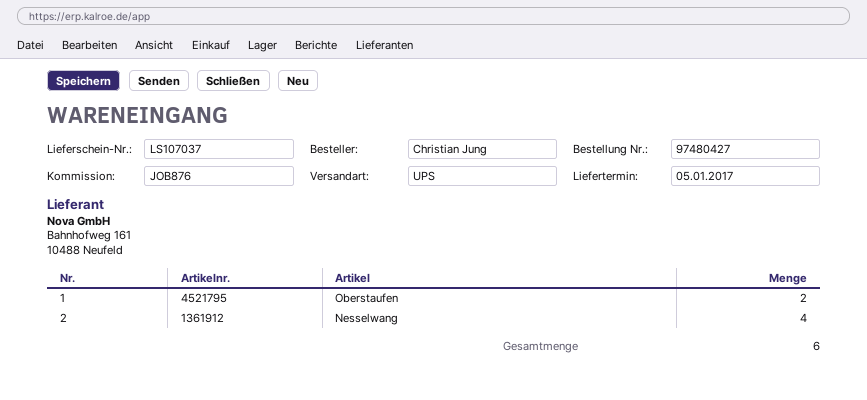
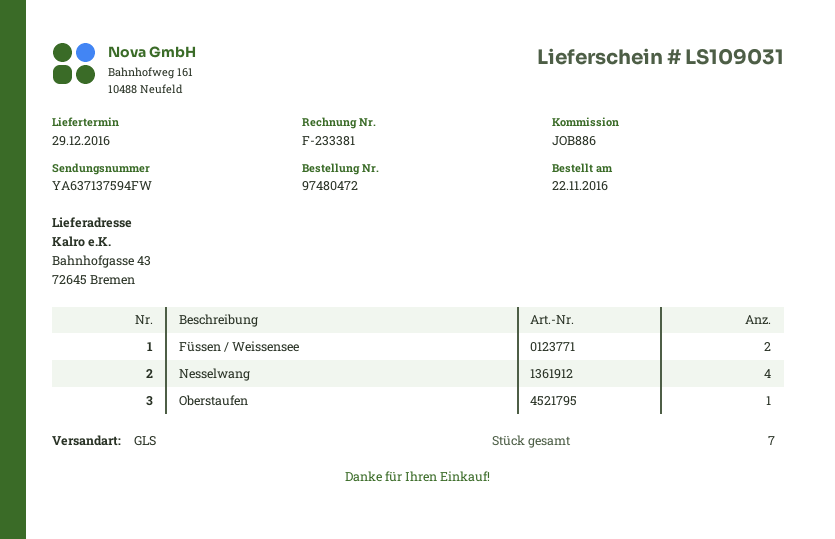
order number: 97480427 -> 97480472
delivery note number: LS107037 -> LS109031
delivery date: 2017-01-05 -> 2016-12-29
reference: JOB876 -> JOB886
shipping method: UPS -> GLS
Oberstaufen: 2 -> 1
Füssen / Weissensee: none -> 2
total quantity: 6 -> 7

